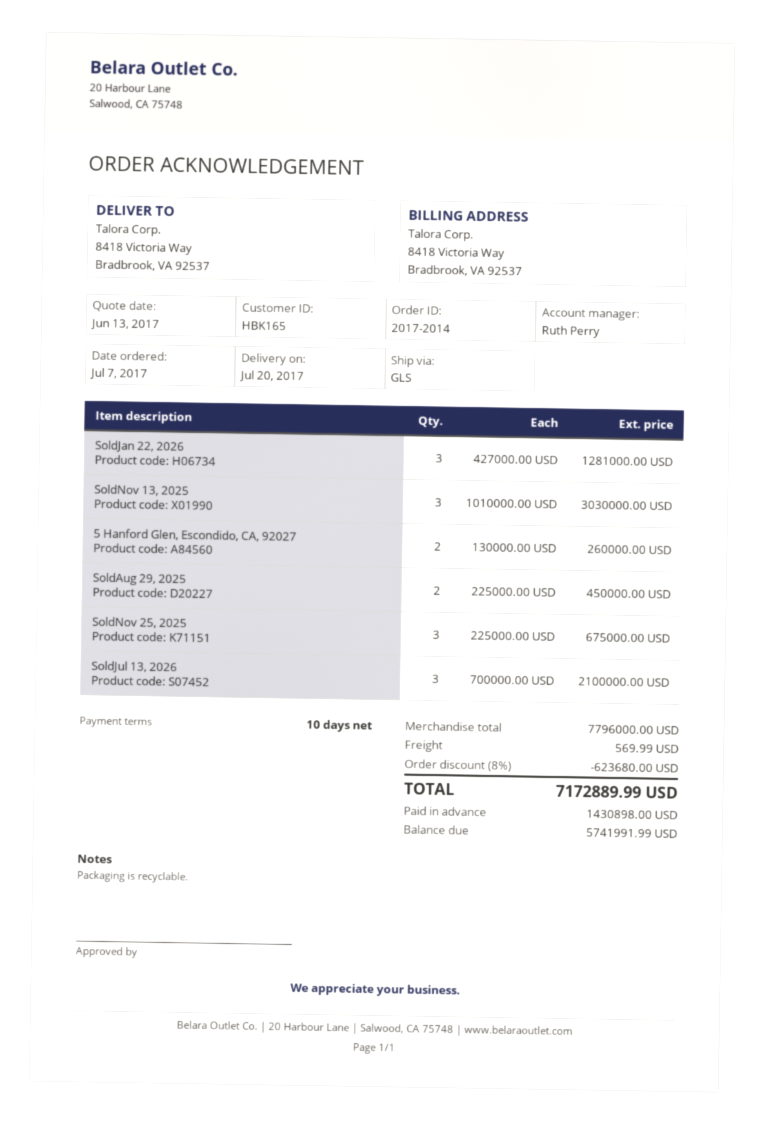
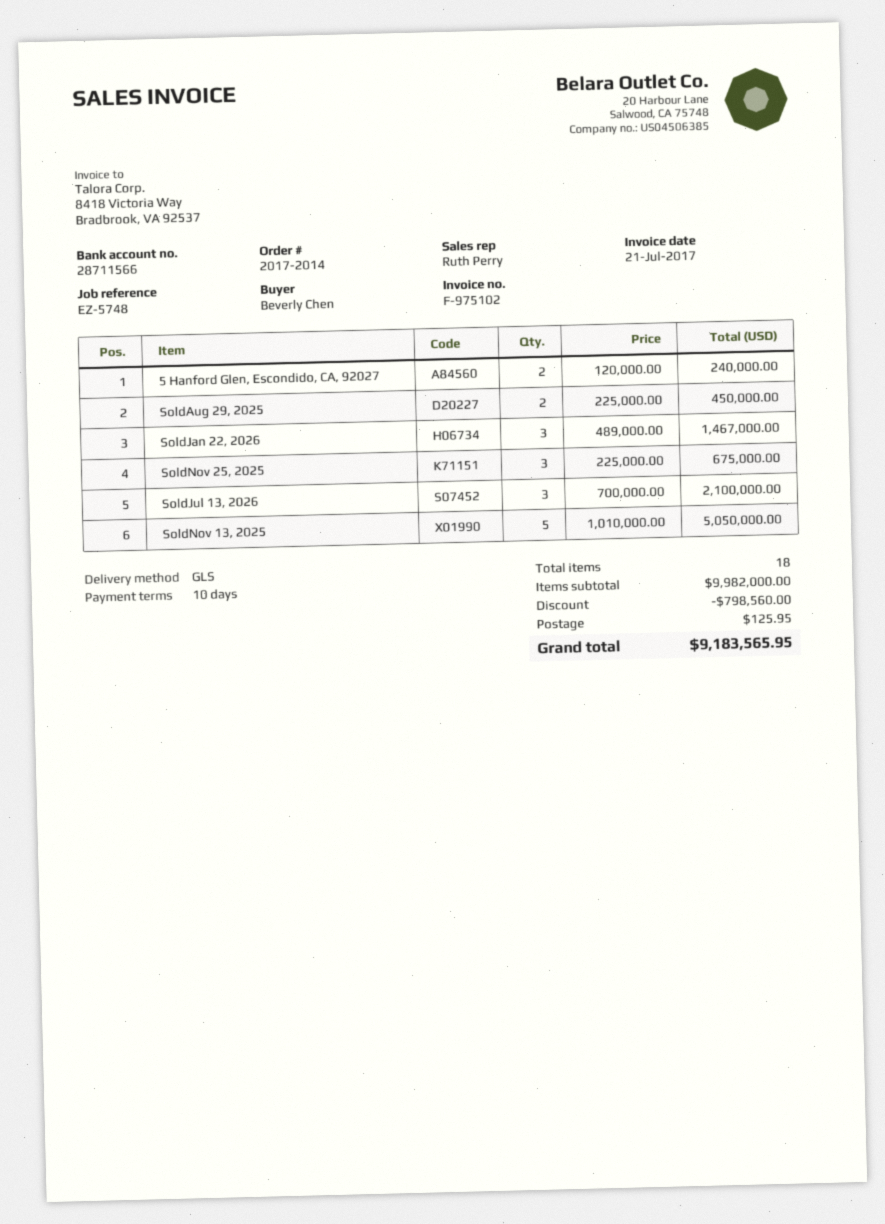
SoldJan 22, 2026: 3 x 427000.00 = 1281000.00 -> 3 x 489000.00 = 1467000.00
SoldNov 13, 2025: 3 x 1010000.00 = 3030000.00 -> 5 x 1010000.00 = 5050000.00
5 Hanford Glen, Escondido, CA, 92027: 2 x 130000.00 = 260000.00 -> 2 x 120000.00 = 240000.00
subtotal: 7796000.00 -> 9982000.00
discount: 623680.00 -> 798560.00
shipping: 569.99 -> 125.95
total: 7172889.99 -> 9183565.95

